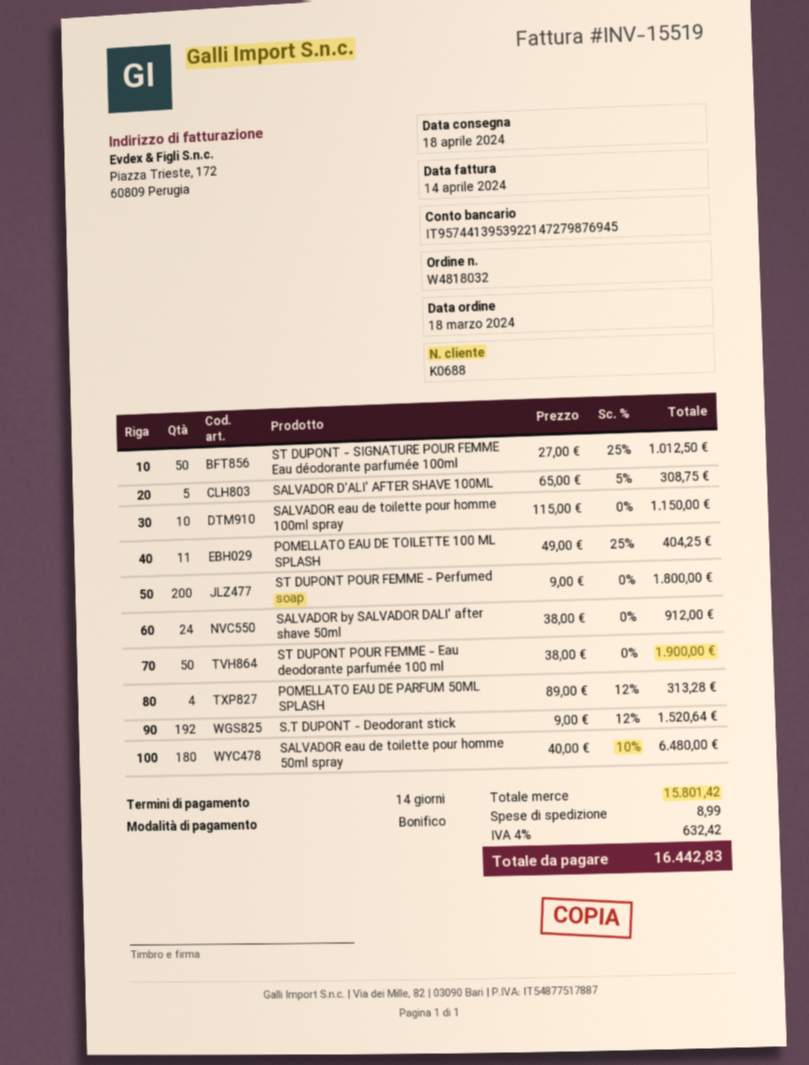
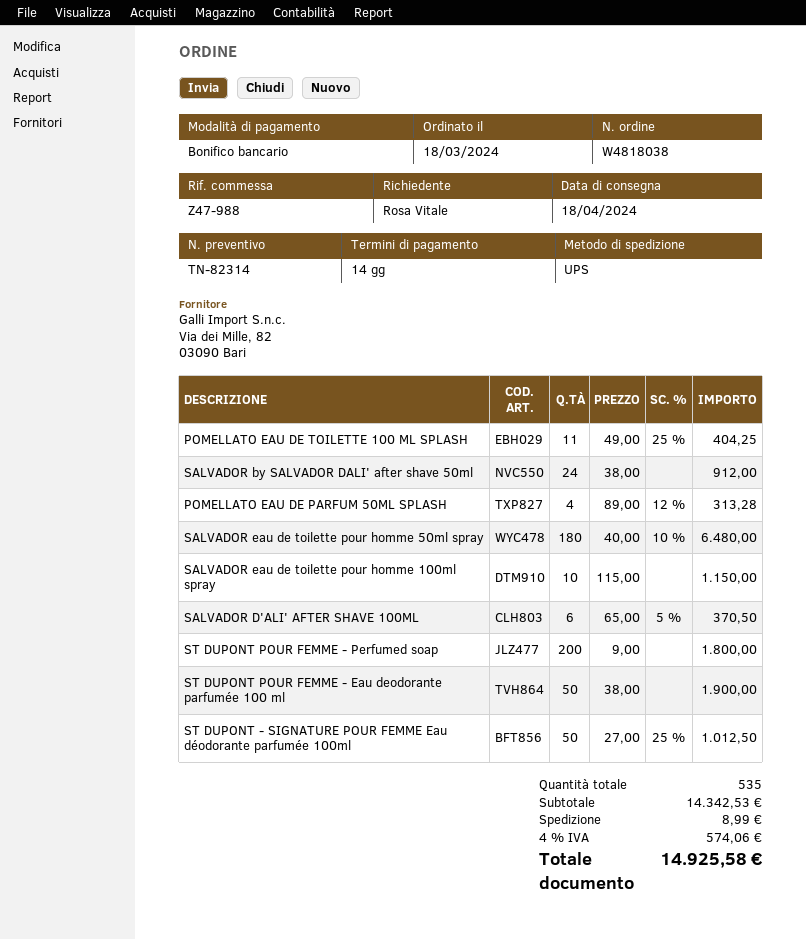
order number: W4818032 -> W4818038
SALVADOR D'ALI' AFTER SHAVE 100ML: 5 x 65.00 - 5% = 308.75 -> 6 x 65.00 - 5% = 370.50
S.T DUPONT - Deodorant stick: 192 x 9.00 - 12% = 1520.64 -> none
subtotal: 15801.42 -> 14342.53
tax: 4% = 632.42 -> 4% = 574.06
total: 16442.83 -> 14925.58

